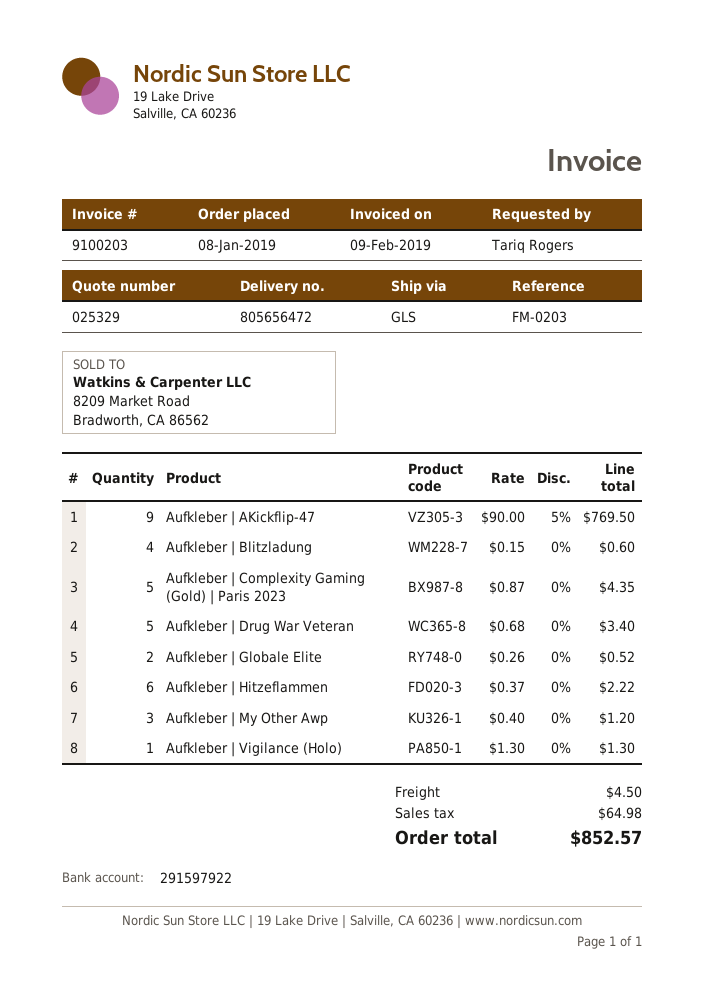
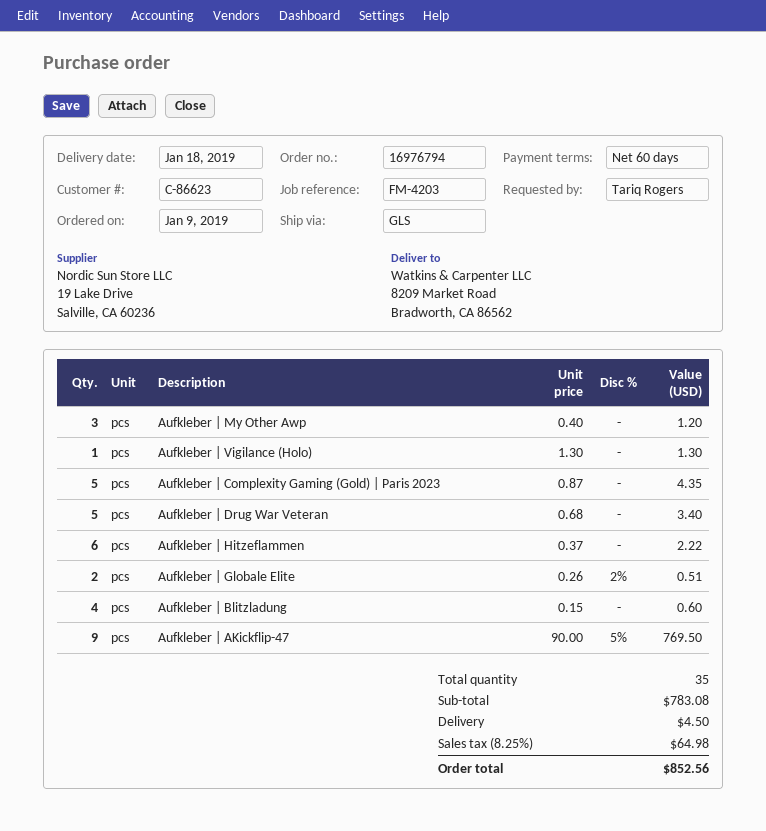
order date: 2019-01-08 -> 2019-01-09
reference: FM-0203 -> FM-4203
Aufkleber | Globale Elite: 2 x 0.26 = 0.52 -> 2 x 0.26 - 2% = 0.51
total: 852.57 -> 852.56

